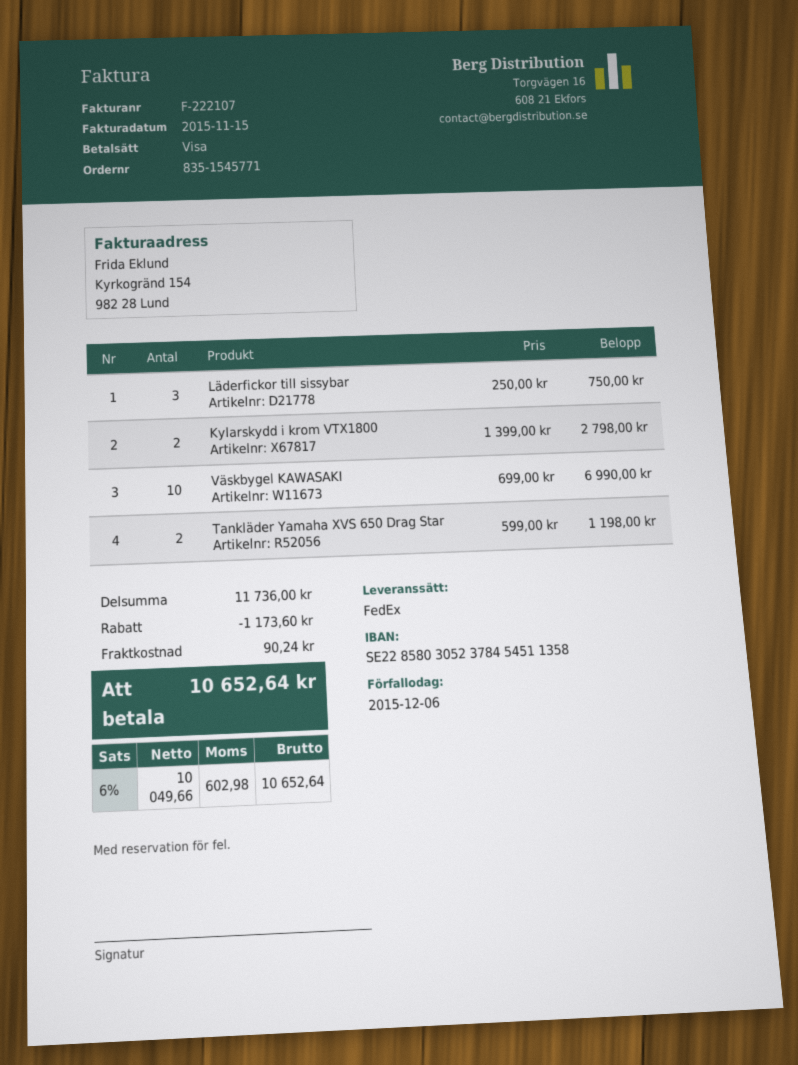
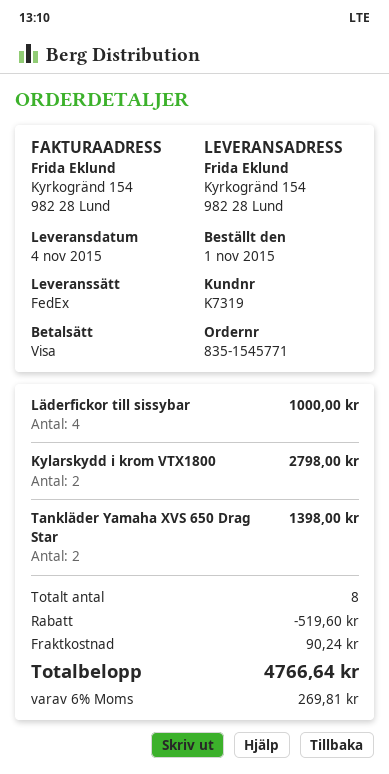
Läderfickor till sissybar: 3 for 750.00 -> 4 for 1000.00
Väskbygel KAWASAKI: 10 for 6990.00 -> none
Tankläder Yamaha XVS 650 Drag Star: 2 for 1198.00 -> 2 for 1398.00
discount: 1173.60 -> 519.60
tax: 6% = 602.98 -> 6% = 269.81
total: 10652.64 -> 4766.64

